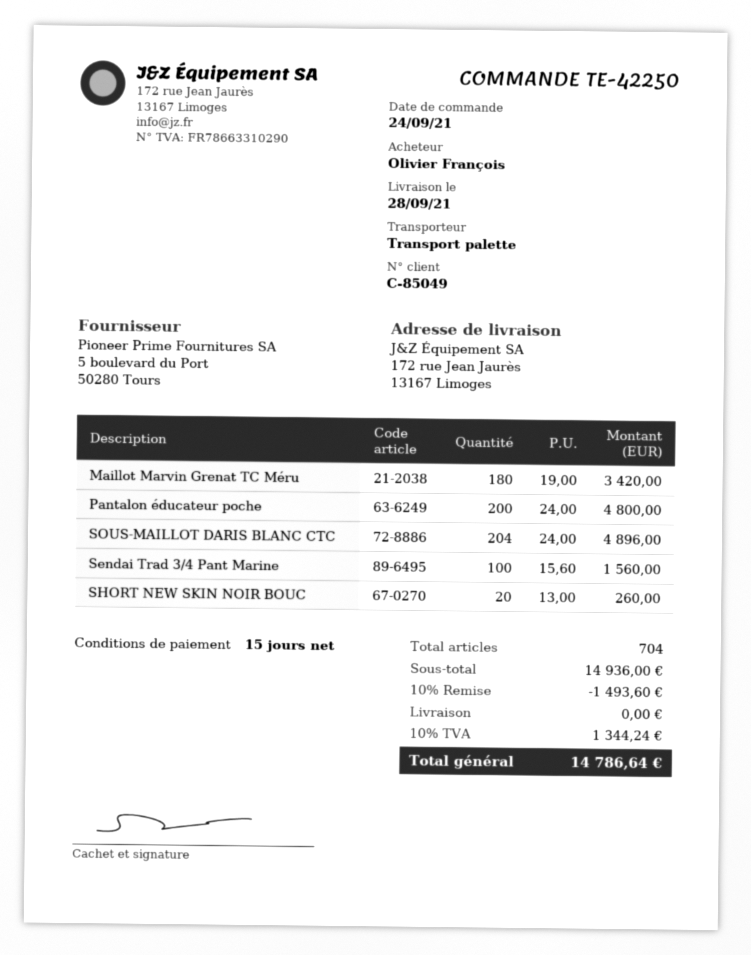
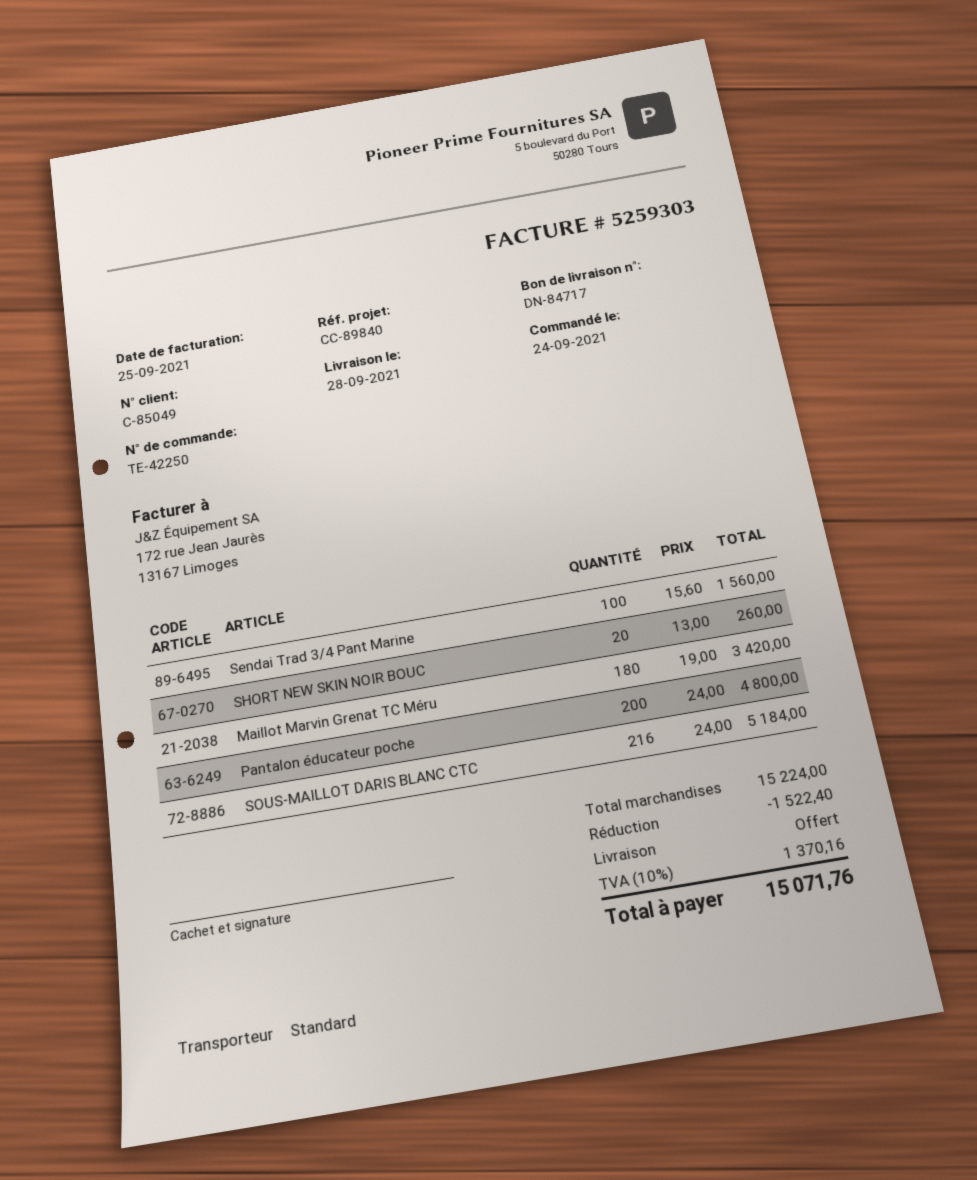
shipping method: pallet freight -> standard
SOUS-MAILLOT DARIS BLANC CTC: 204 x 24.00 = 4896.00 -> 216 x 24.00 = 5184.00
subtotal: 14936.00 -> 15224.00
discount: 1493.60 -> 1522.40
tax: 10% = 1344.24 -> 10% = 1370.16
total: 14786.64 -> 15071.76

